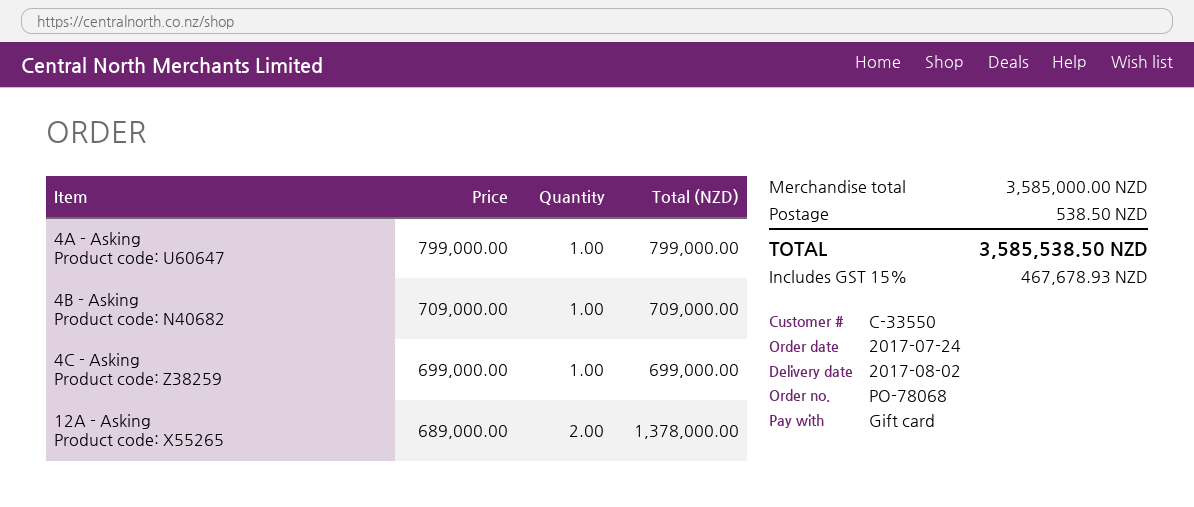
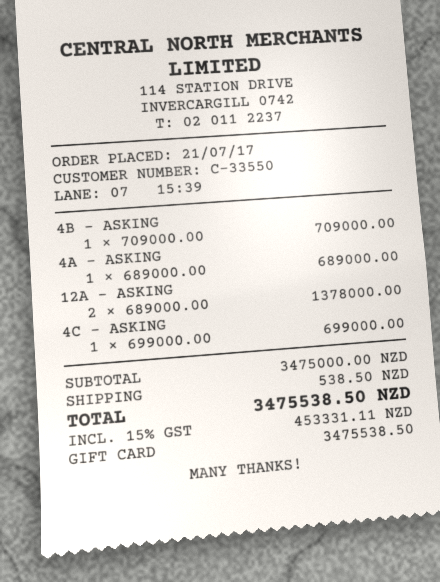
order date: 2017-07-24 -> 2017-07-21
4A - Asking: 1 x 799000.00 = 799000.00 -> 1 x 689000.00 = 689000.00
subtotal: 3585000.00 -> 3475000.00
tax: 15% = 467678.93 -> 15% = 453331.11
total: 3585538.50 -> 3475538.50

